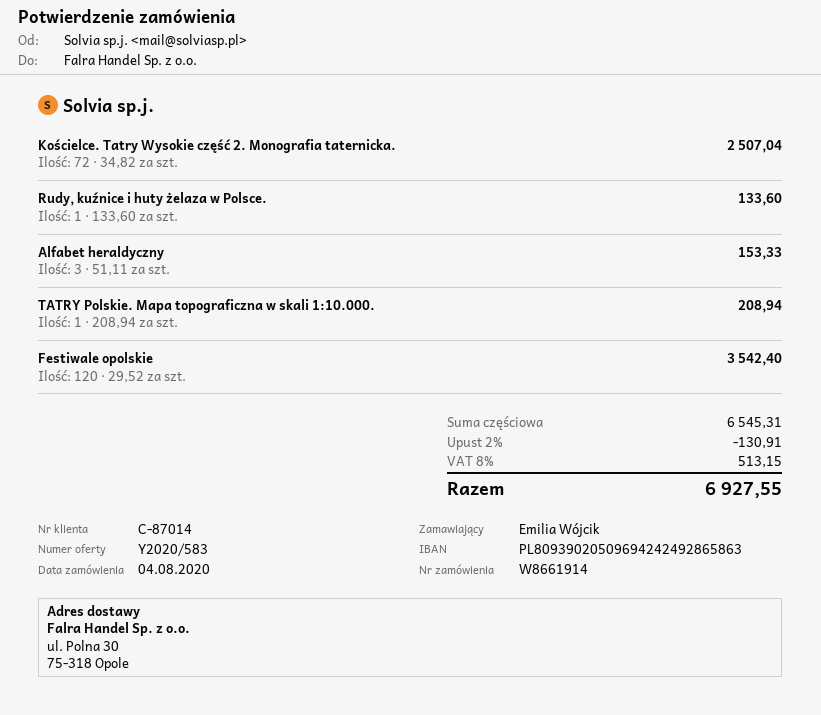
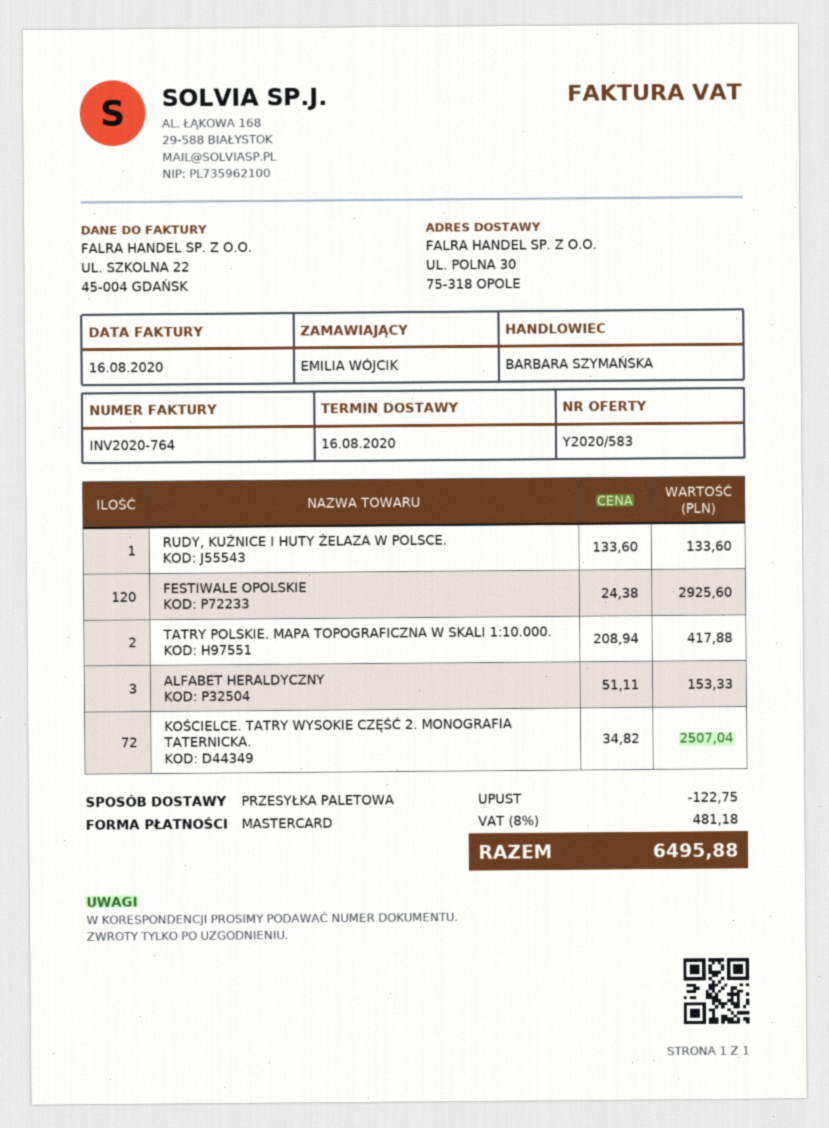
TATRY Polskie. Mapa topograficzna w skali 1:10.000.: 1 x 208.94 = 208.94 -> 2 x 208.94 = 417.88
Festiwale opolskie: 120 x 29.52 = 3542.40 -> 120 x 24.38 = 2925.60
discount: 130.91 -> 122.75
tax: 8% = 513.15 -> 8% = 481.18
total: 6927.55 -> 6495.88

